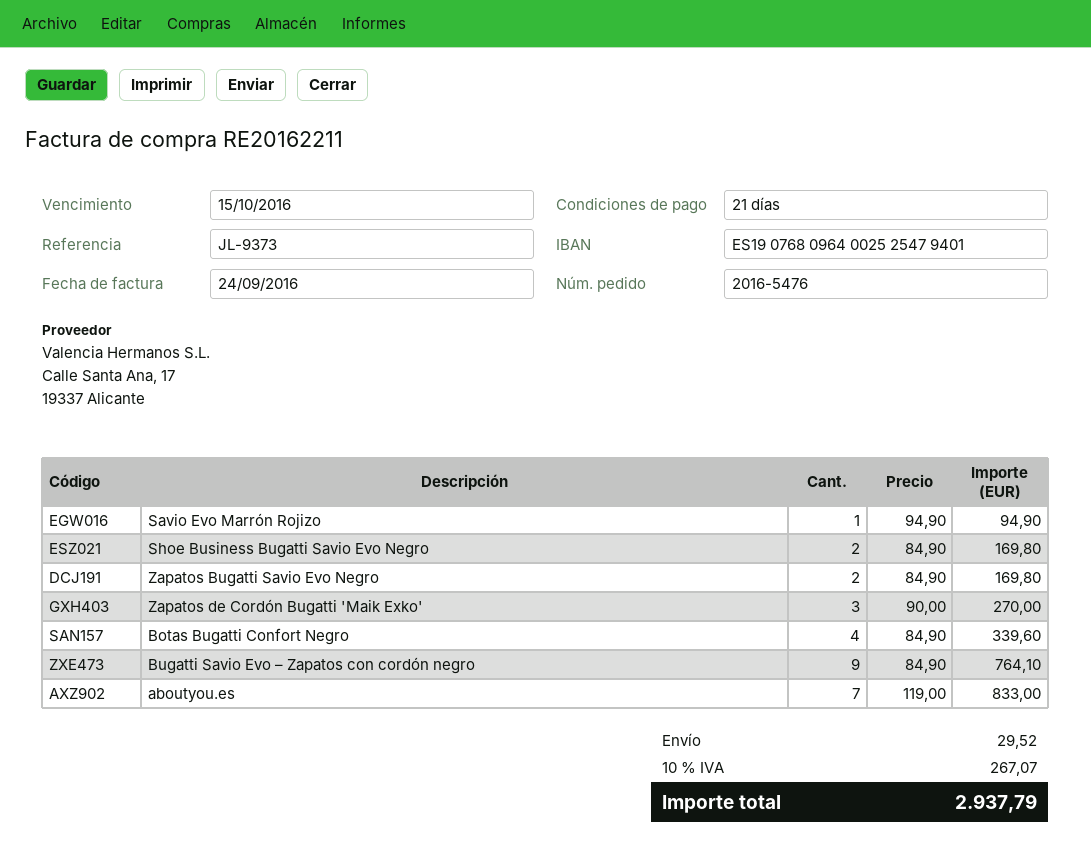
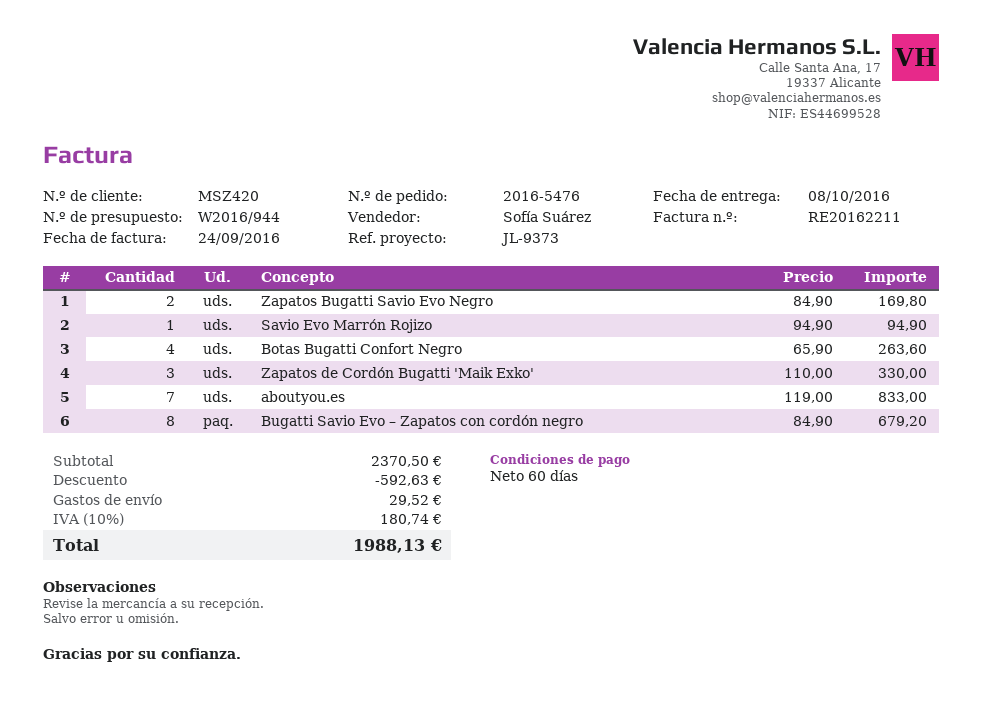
payment terms: 21 days -> 60 days
Shoe Business Bugatti Savio Evo Negro: 2 x 84.90 = 169.80 -> none
Zapatos de Cordón Bugatti 'Maik Exko': 3 x 90.00 = 270.00 -> 3 x 110.00 = 330.00
Botas Bugatti Confort Negro: 4 x 84.90 = 339.60 -> 4 x 65.90 = 263.60
Bugatti Savio Evo – Zapatos con cordón negro: 9 x 84.90 = 764.10 -> 8 x 84.90 = 679.20
discount: none -> 592.63
tax: 10% = 267.07 -> 10% = 180.74
total: 2937.79 -> 1988.13

